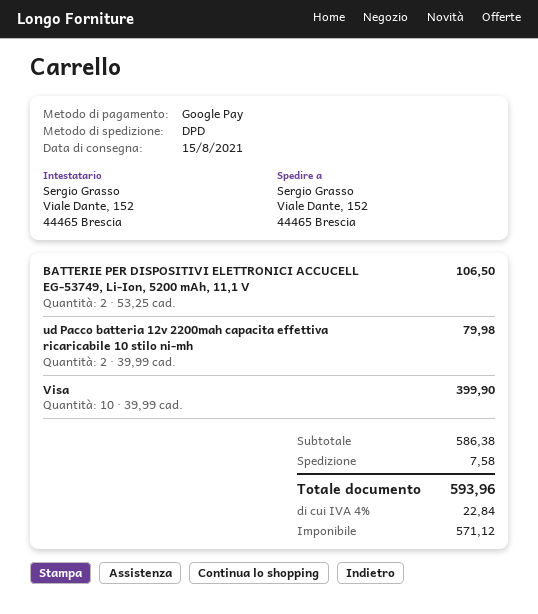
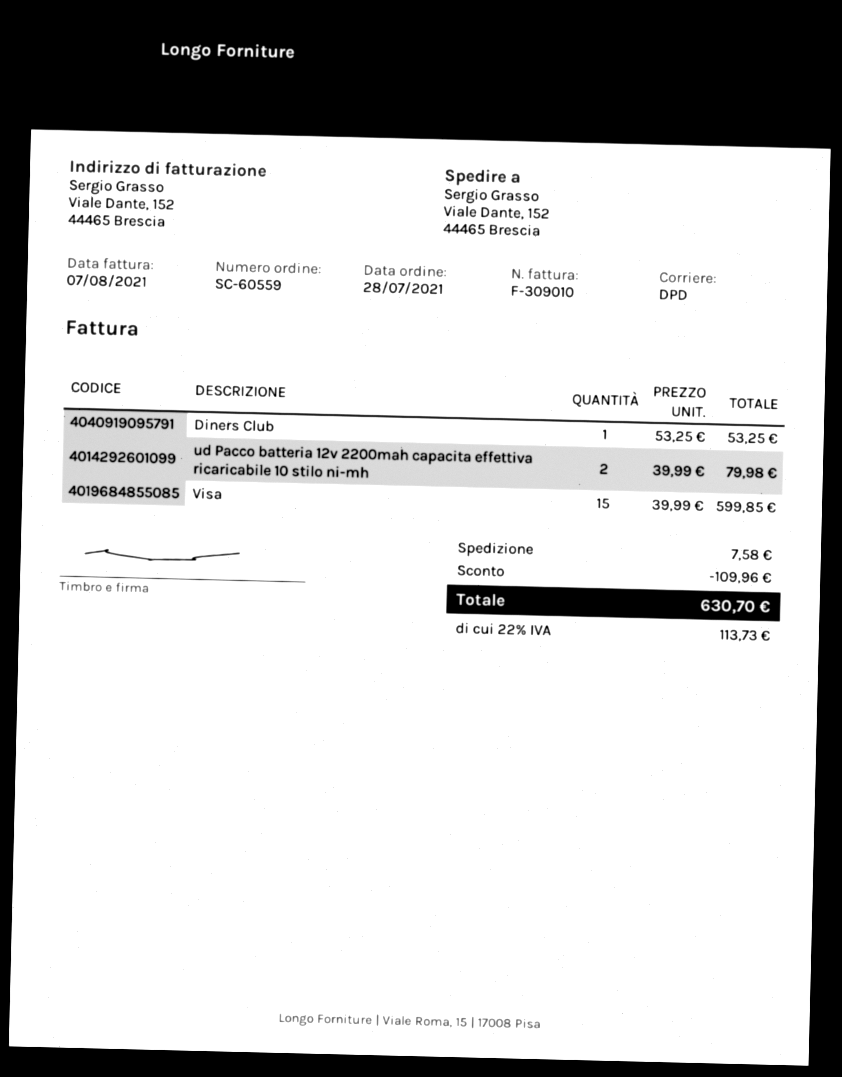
BATTERIE PER DISPOSITIVI ELETTRONICI ACCUCELL EG-53749, Li-Ion, 5200 mAh, 11,1 V: 2 x 53.25 = 106.50 -> none
Visa: 10 x 39.99 = 399.90 -> 15 x 39.99 = 599.85
Diners Club: none -> 1 x 53.25 = 53.25
discount: none -> 109.96
tax: 4% = 22.84 -> 22% = 113.73
total: 593.96 -> 630.70

